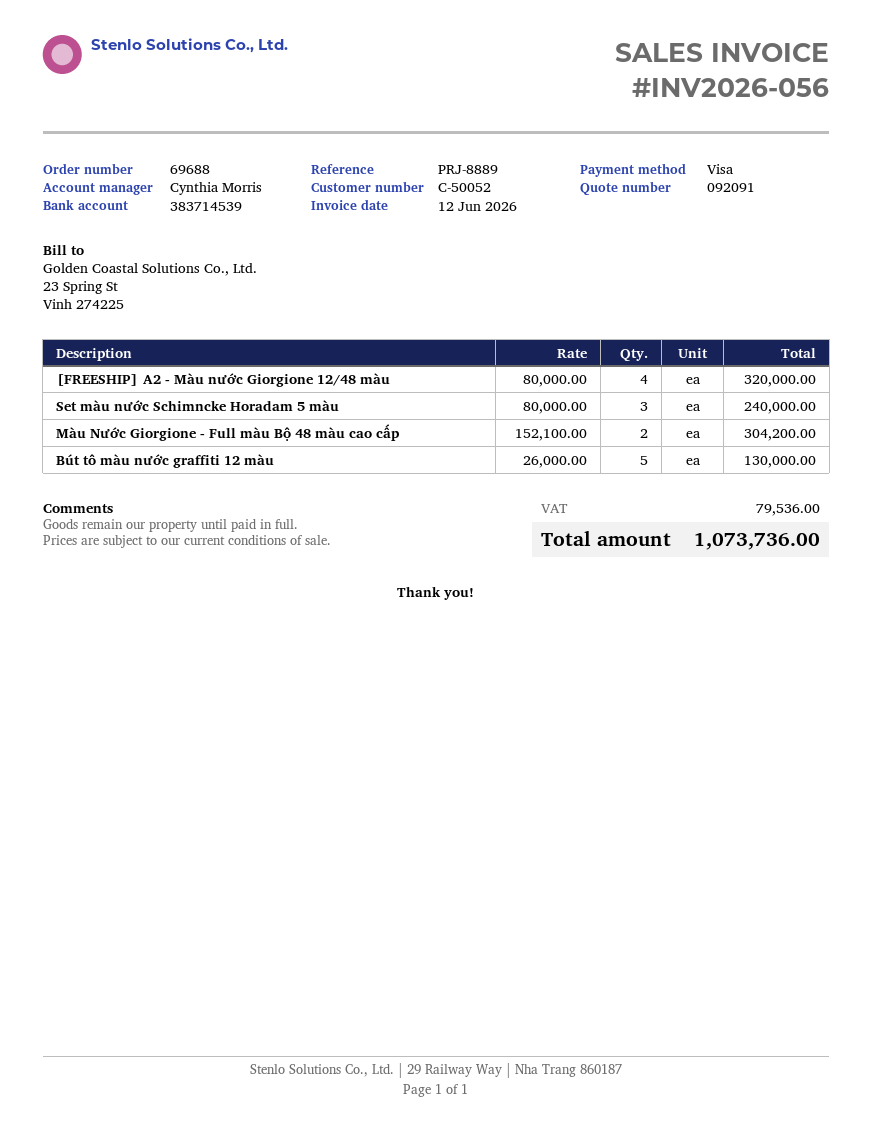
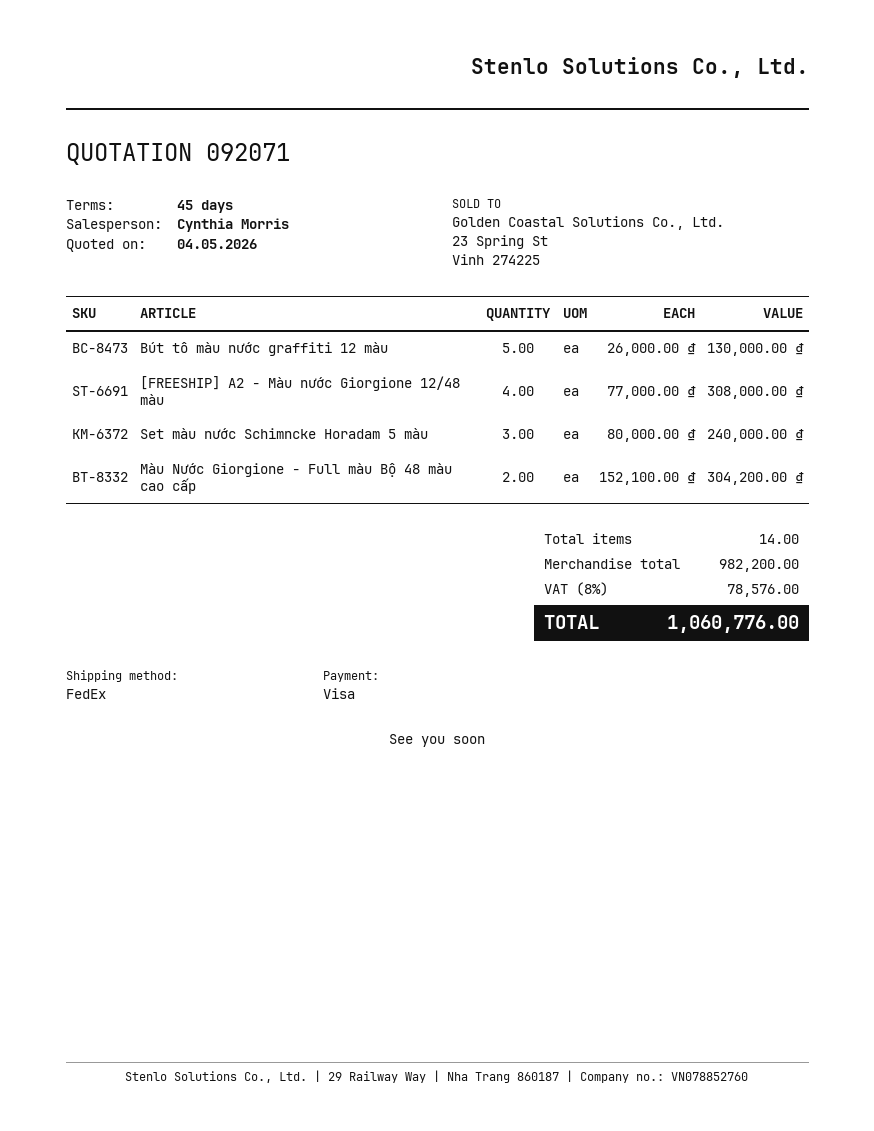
quote number: 092091 -> 092071
[FREESHIP] A2 - Màu nước Giorgione 12/48 màu: 4 x 80000.00 = 320000.00 -> 4 x 77000.00 = 308000.00
tax: 79536.00 -> 78576.00
total: 1073736.00 -> 1060776.00

